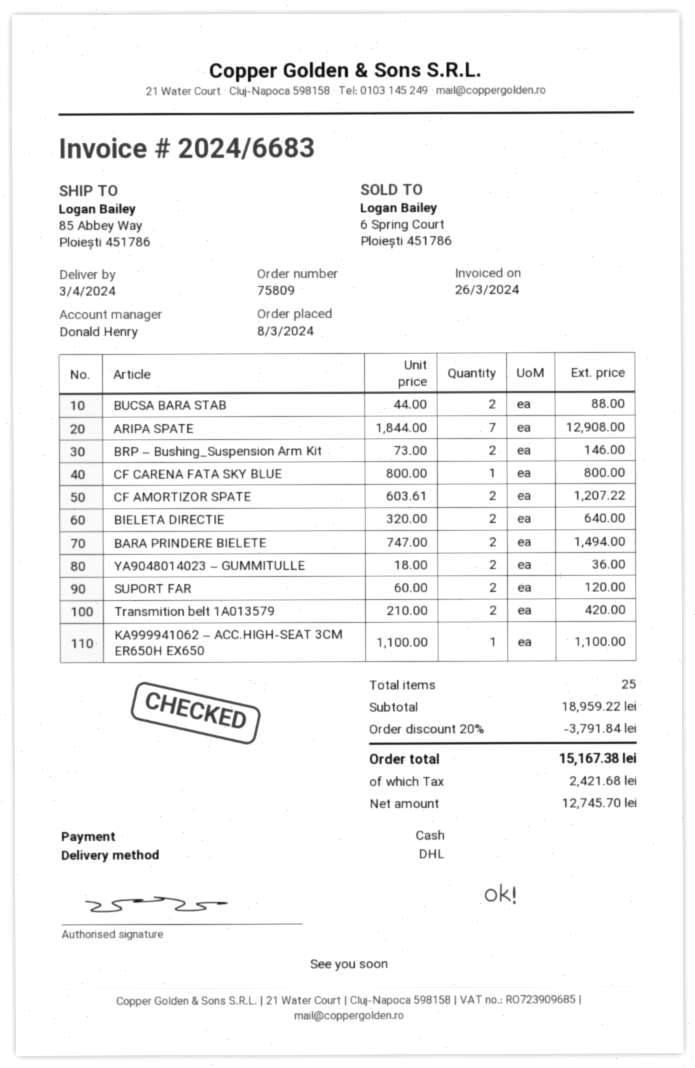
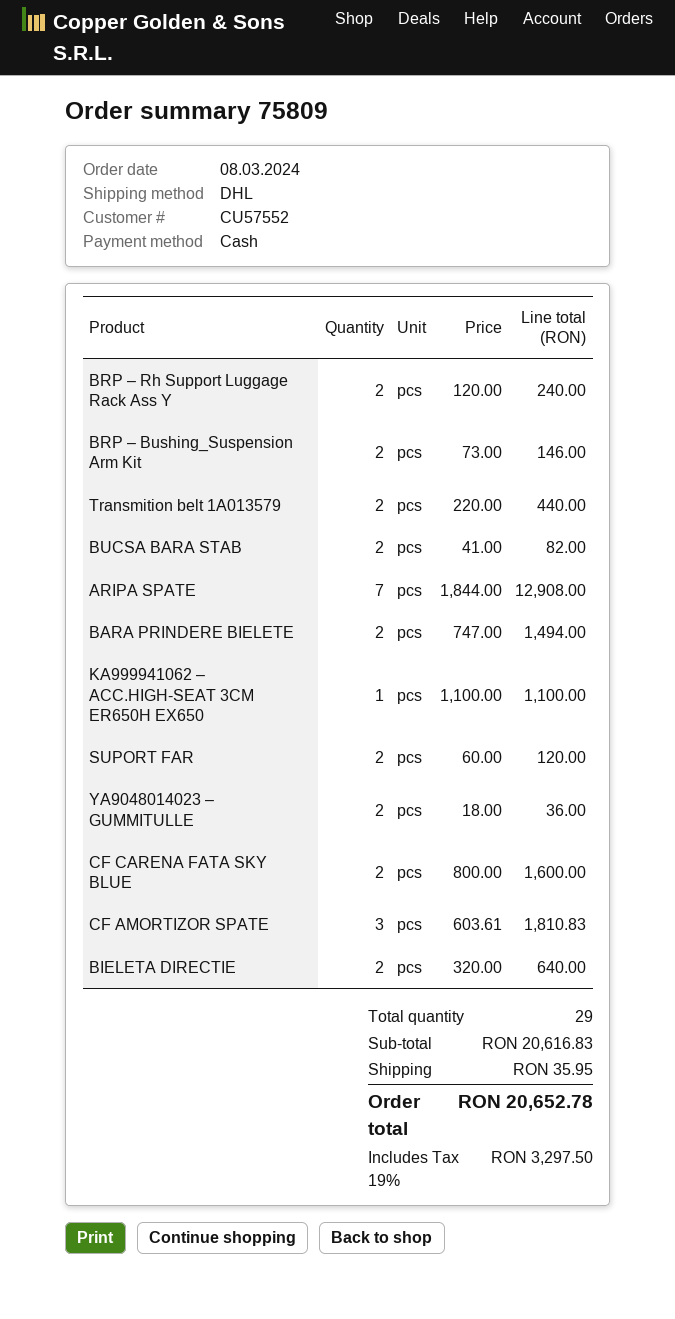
BUCSA BARA STAB: 2 x 44.00 = 88.00 -> 2 x 41.00 = 82.00
CF CARENA FATA SKY BLUE: 1 x 800.00 = 800.00 -> 2 x 800.00 = 1600.00
CF AMORTIZOR SPATE: 2 x 603.61 = 1207.22 -> 3 x 603.61 = 1810.83
Transmition belt 1A013579: 2 x 210.00 = 420.00 -> 2 x 220.00 = 440.00
BRP – Rh Support Luggage Rack Ass Y: none -> 2 x 120.00 = 240.00
total quantity: 25 -> 29
subtotal: 18959.22 -> 20616.83
discount: 20% = 3791.84 -> none
shipping: none -> 35.95
tax: 2421.68 -> 3297.50
total: 15167.38 -> 20652.78

